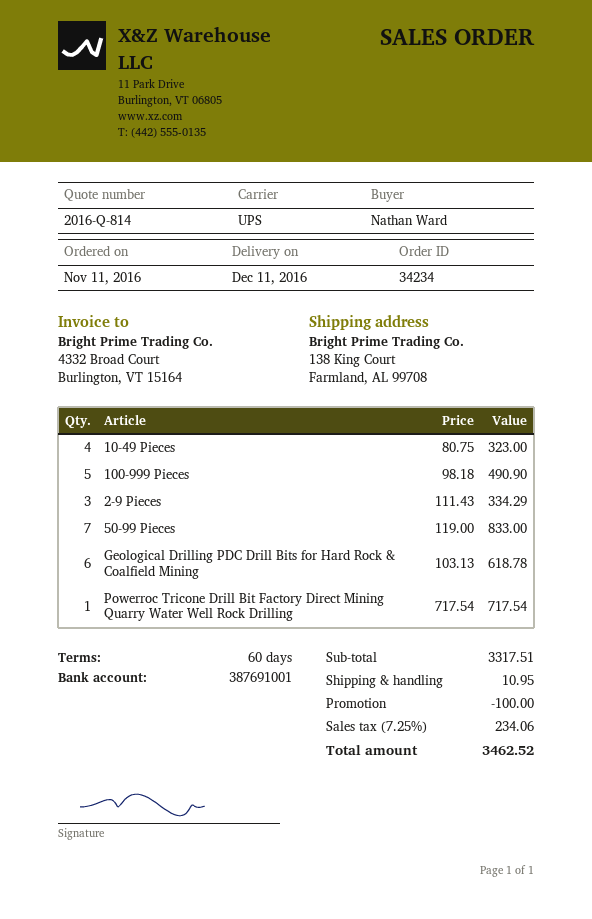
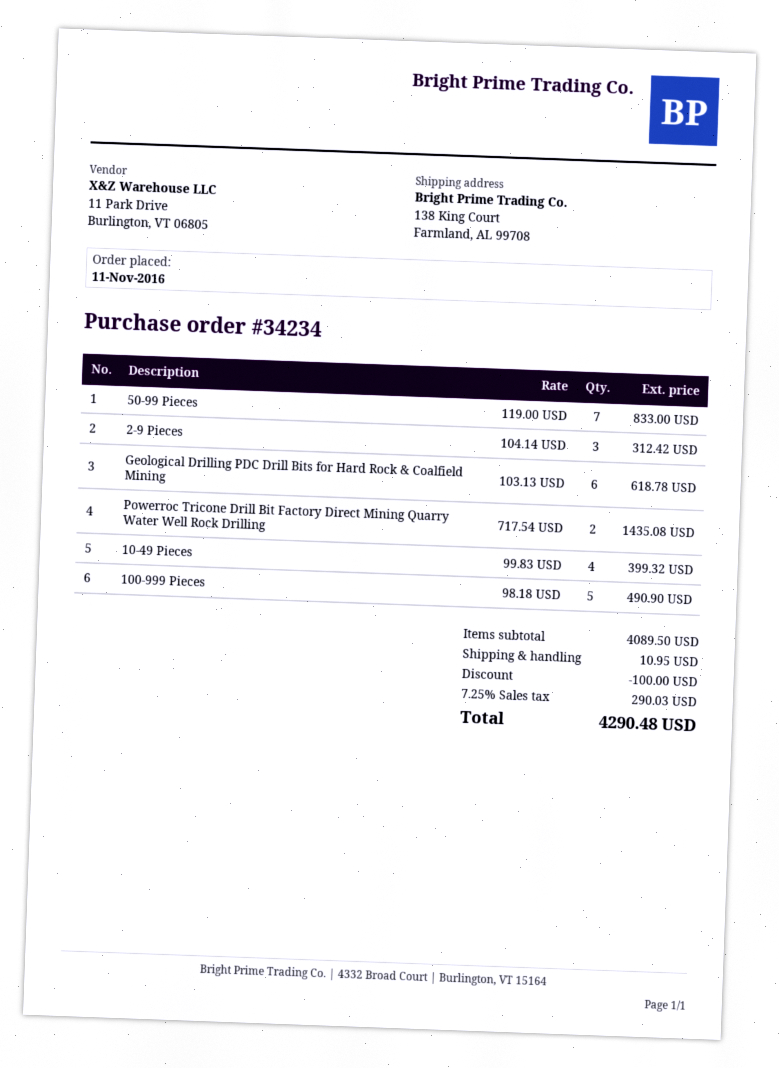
10-49 Pieces: 4 x 80.75 = 323.00 -> 4 x 99.83 = 399.32
2-9 Pieces: 3 x 111.43 = 334.29 -> 3 x 104.14 = 312.42
Powerroc Tricone Drill Bit Factory Direct Mining Quarry Water Well Rock Drilling: 1 x 717.54 = 717.54 -> 2 x 717.54 = 1435.08
subtotal: 3317.51 -> 4089.50
tax: 7.25% = 234.06 -> 7.25% = 290.03
total: 3462.52 -> 4290.48

